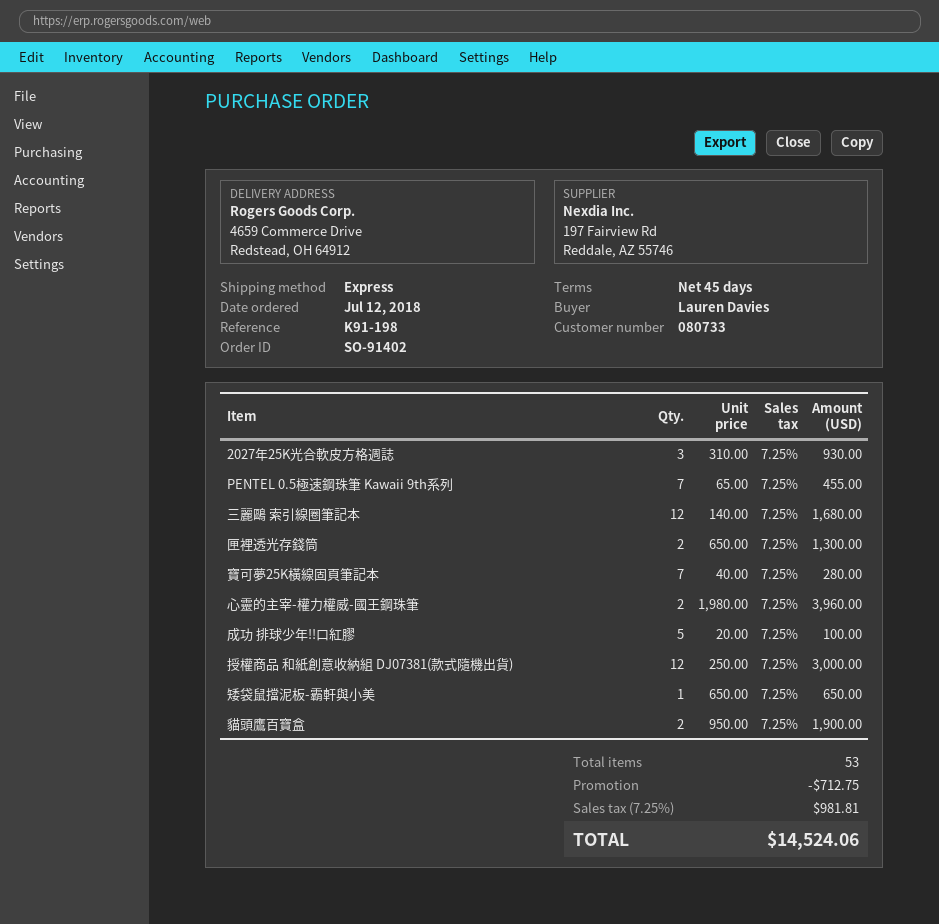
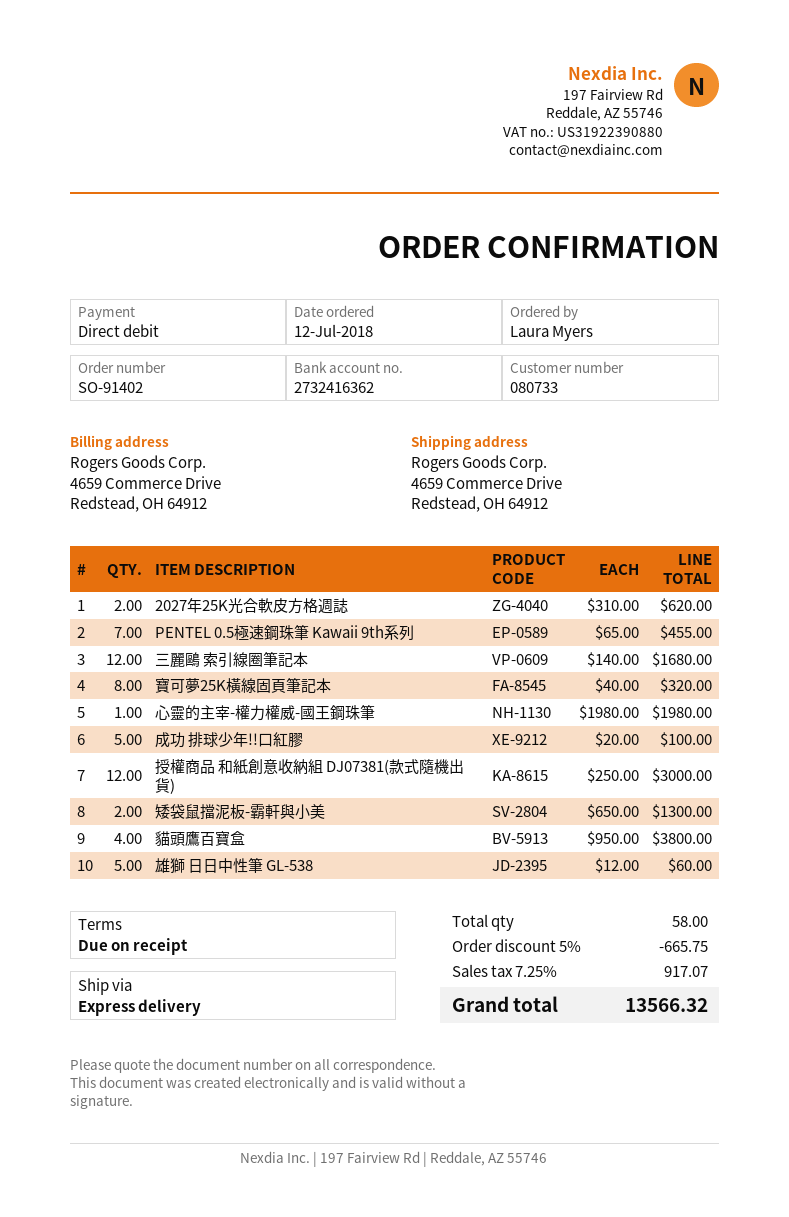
payment terms: 45 days -> on receipt
ordered by: Lauren Davies -> Laura Myers
2027年25K光合軟皮方格週誌: 3 x 310.00 = 930.00 -> 2 x 310.00 = 620.00
匣裡透光存錢筒: 2 x 650.00 = 1300.00 -> none
寶可夢25K橫線固頁筆記本: 7 x 40.00 = 280.00 -> 8 x 40.00 = 320.00
心靈的主宰-權力權威-國王鋼珠筆: 2 x 1980.00 = 3960.00 -> 1 x 1980.00 = 1980.00
矮袋鼠擋泥板-霸軒與小美: 1 x 650.00 = 650.00 -> 2 x 650.00 = 1300.00
貓頭鷹百寶盒: 2 x 950.00 = 1900.00 -> 4 x 950.00 = 3800.00
雄獅 日日中性筆 GL-538: none -> 5 x 12.00 = 60.00
total quantity: 53 -> 58
discount: 712.75 -> 665.75
tax: 7.25% = 981.81 -> 7.25% = 917.07
total: 14524.06 -> 13566.32

